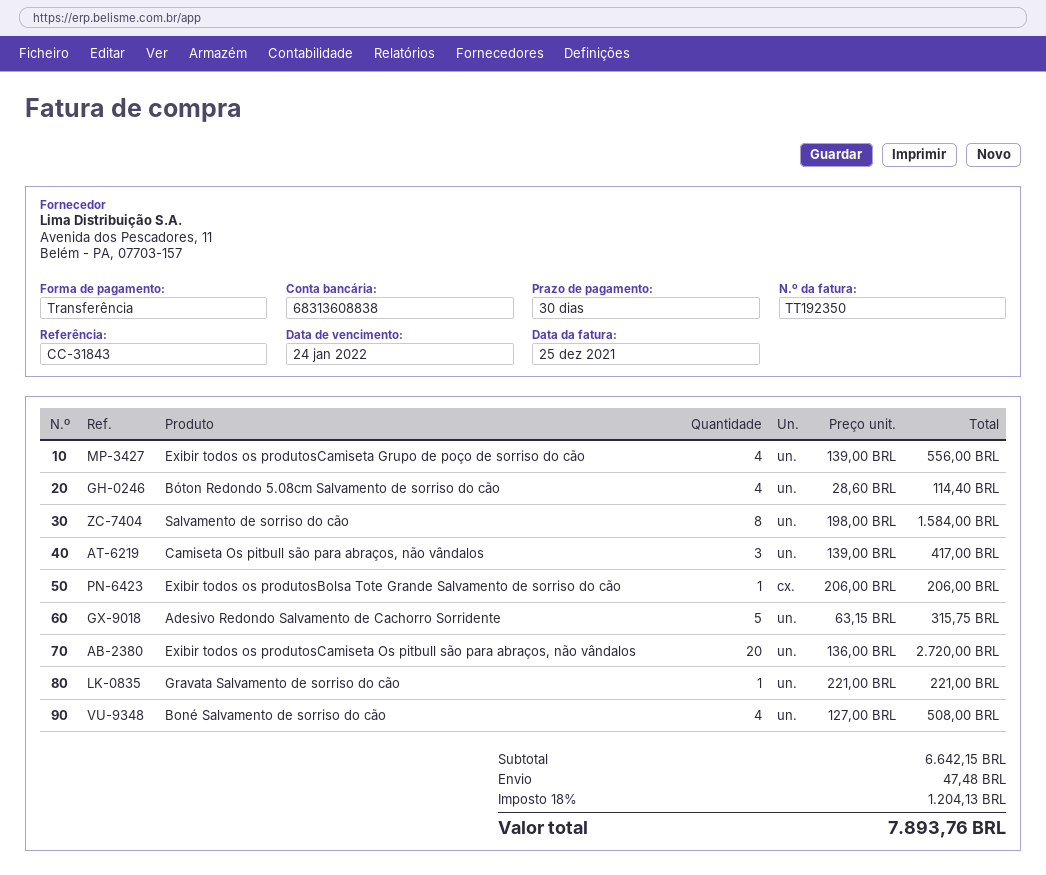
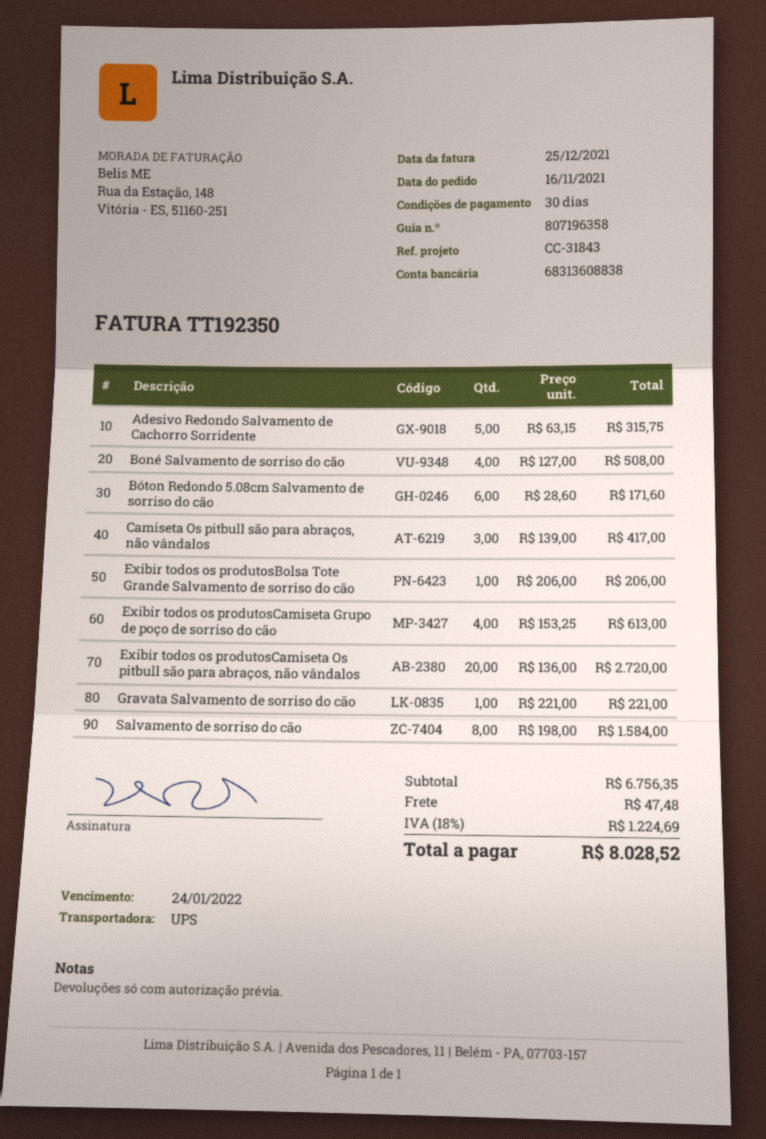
Exibir todos os produtosCamiseta Grupo de poço de sorriso do cão: 4 x 139.00 = 556.00 -> 4 x 153.25 = 613.00
Bóton Redondo 5.08cm Salvamento de sorriso do cão: 4 x 28.60 = 114.40 -> 6 x 28.60 = 171.60
subtotal: 6642.15 -> 6756.35
tax: 18% = 1204.13 -> 18% = 1224.69
total: 7893.76 -> 8028.52

